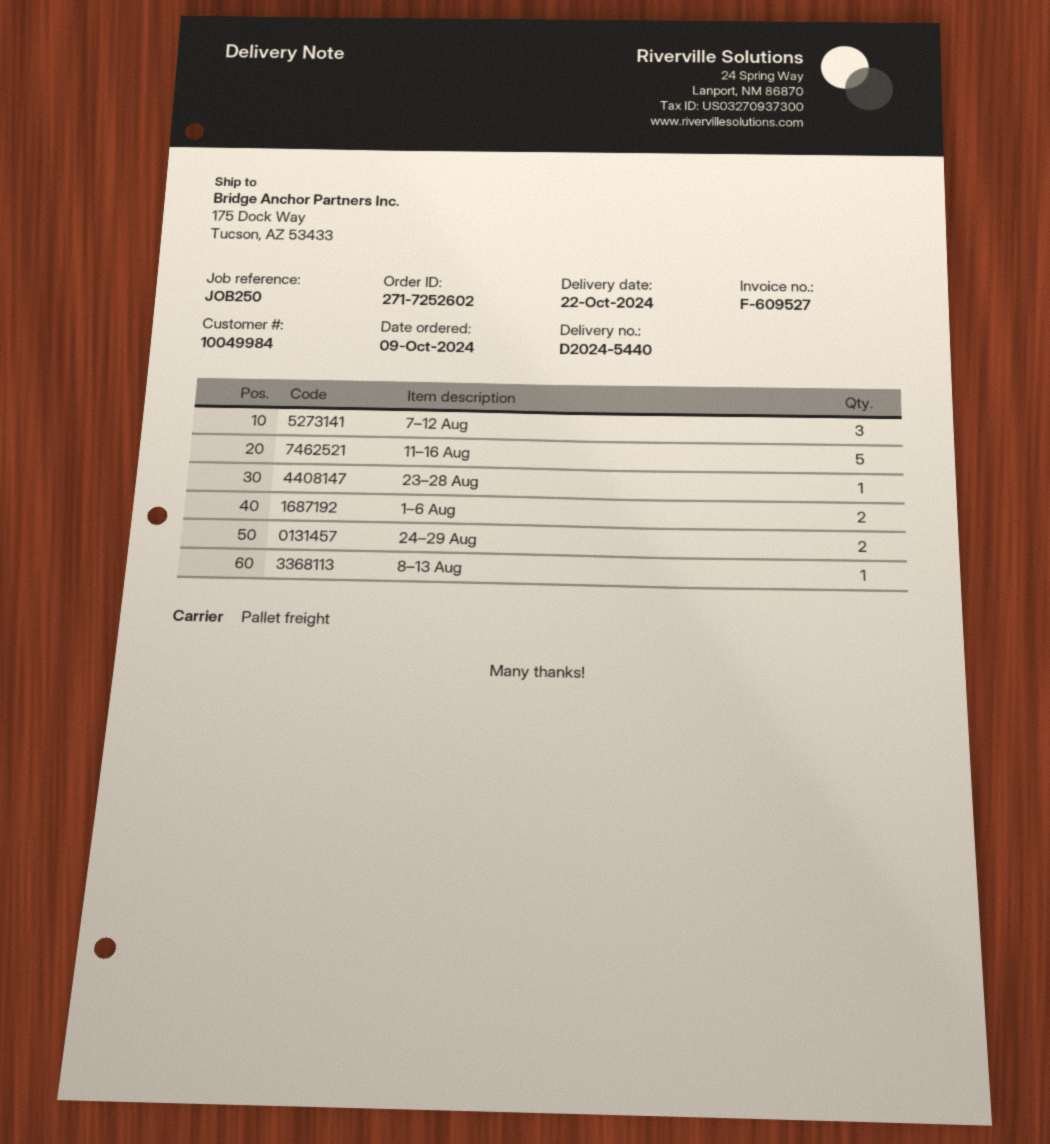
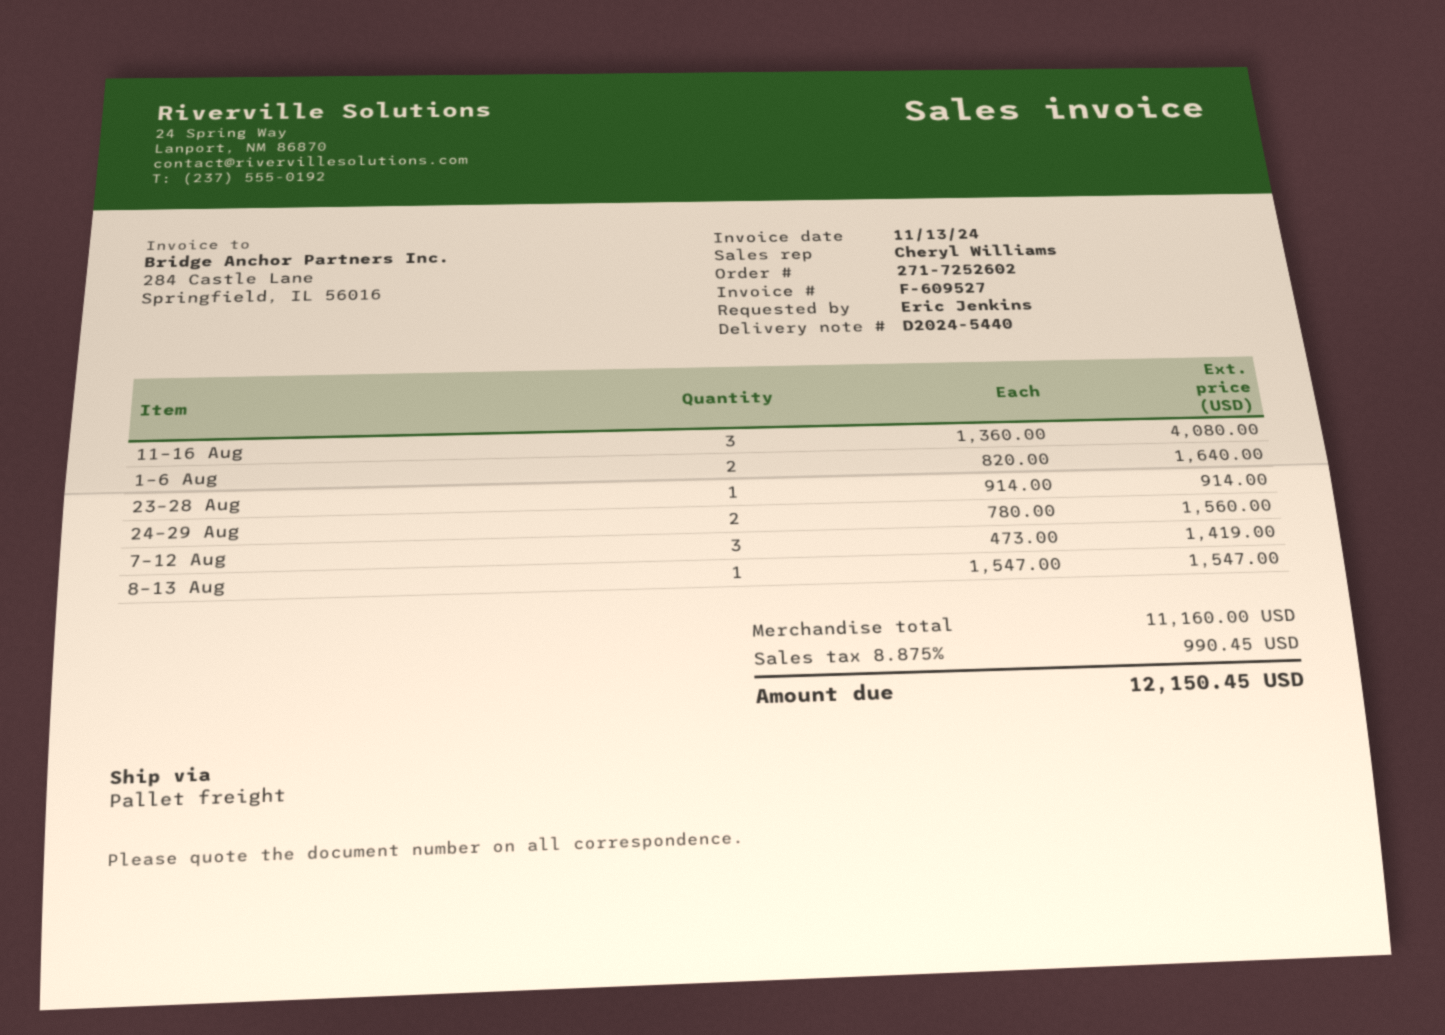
11–16 Aug: 5 -> 3

